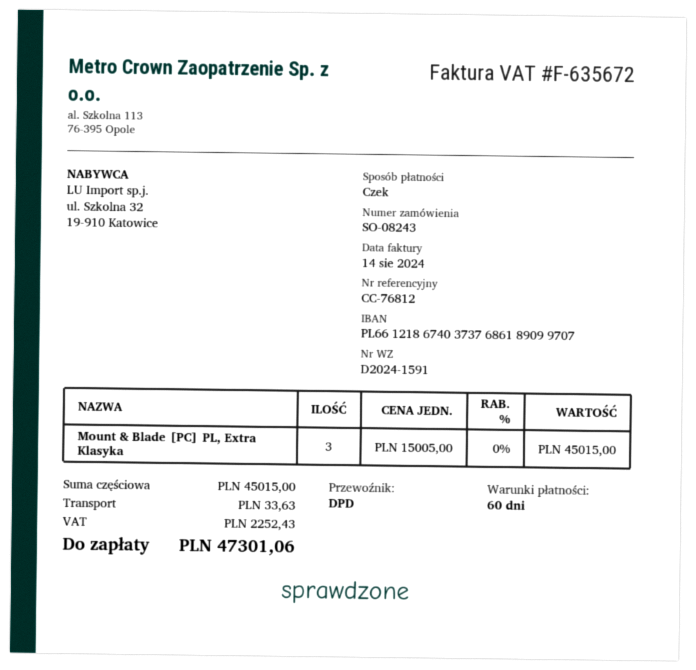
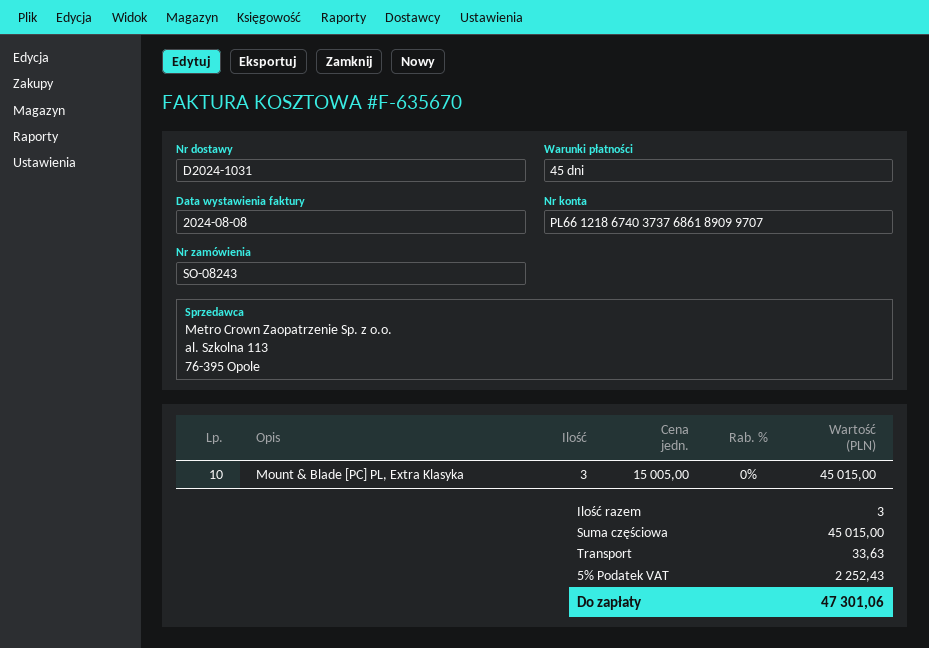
delivery note number: D2024-1591 -> D2024-1031
invoice number: F-635672 -> F-635670
invoice date: 2024-08-14 -> 2024-08-08
payment terms: 60 days -> 45 days

